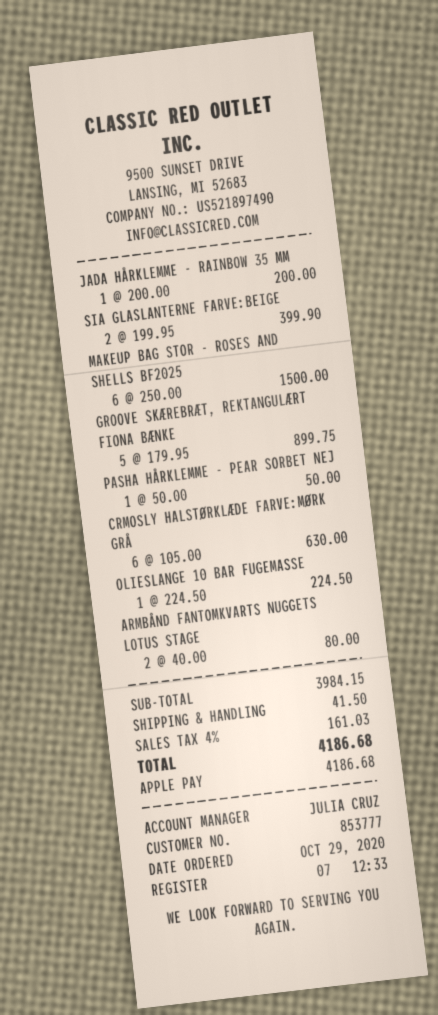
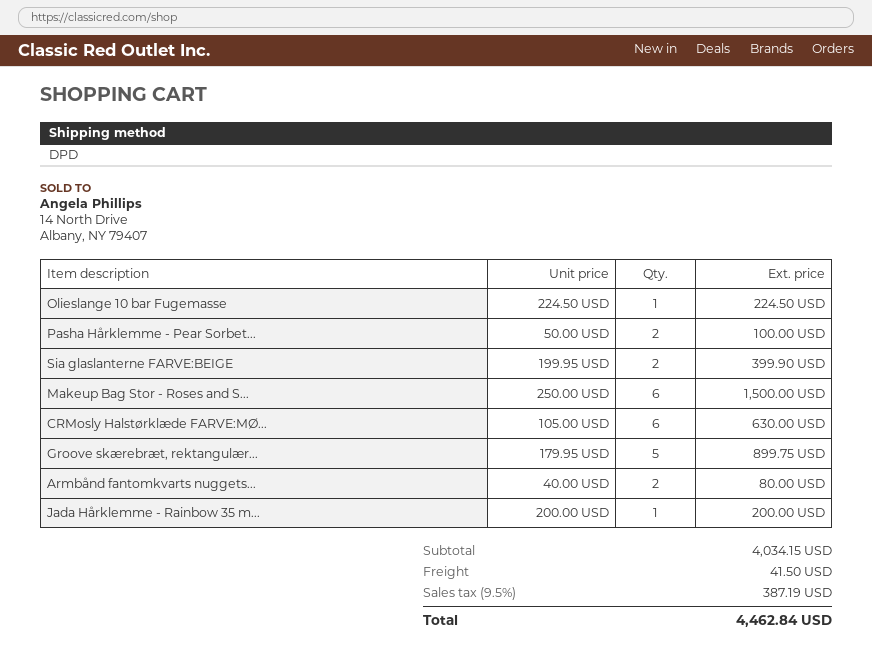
PASHA HÅRKLEMME - PEAR SORBET NEJ: 1 x 50.00 = 50.00 -> 2 x 50.00 = 100.00
subtotal: 3984.15 -> 4034.15
tax: 4% = 161.03 -> 9.5% = 387.19
total: 4186.68 -> 4462.84

